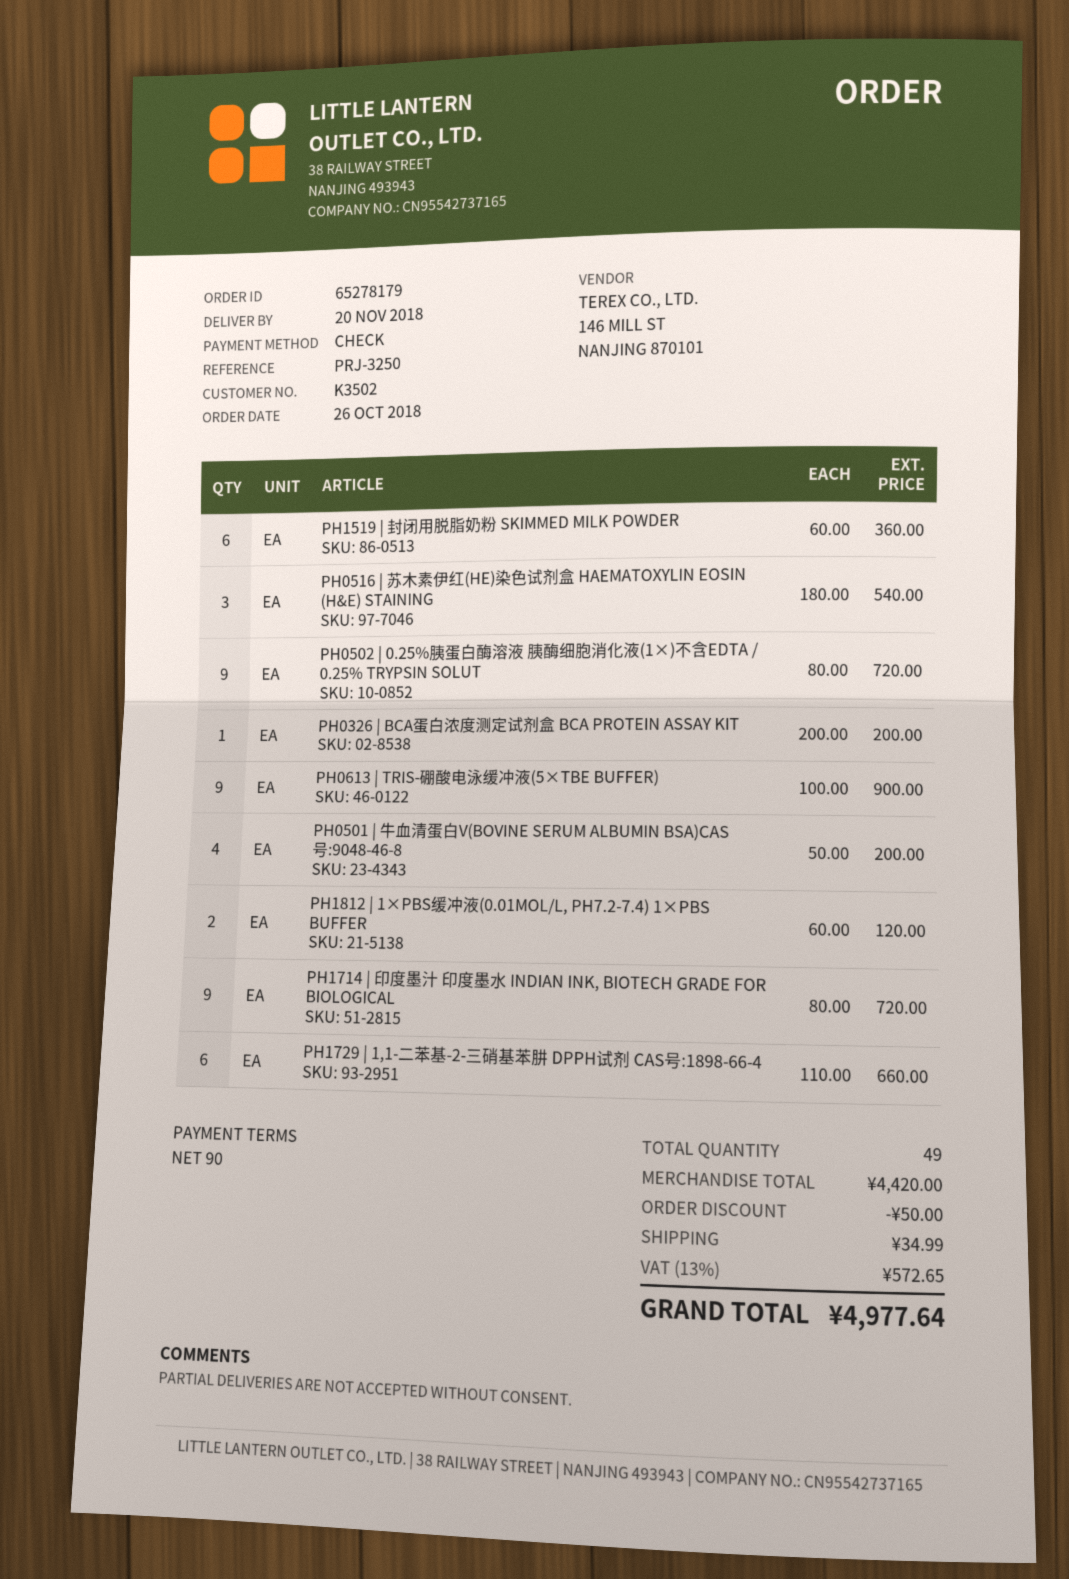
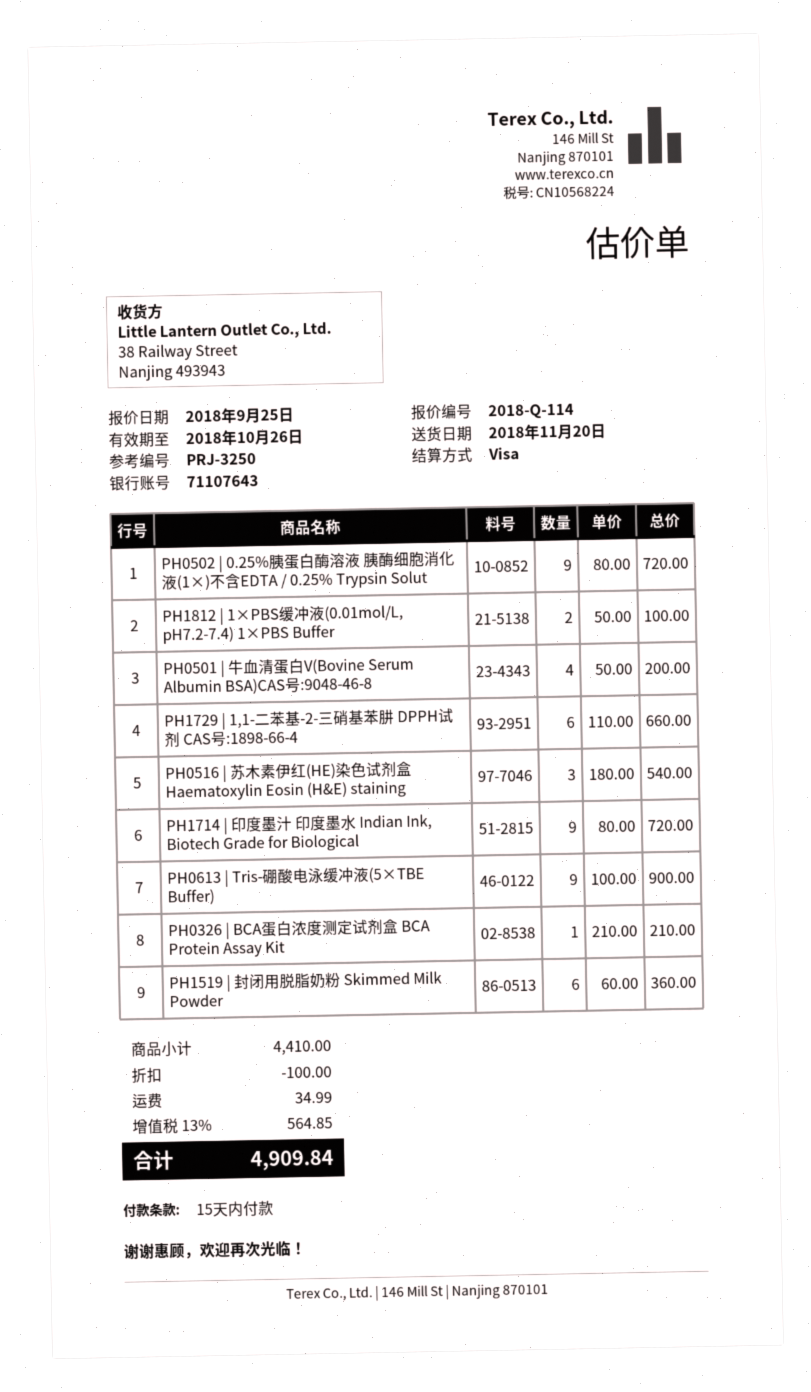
payment terms: 90 days -> 15 days
payment method: cheque -> Visa
PH0326 | BCA蛋白浓度测定试剂盒 BCA PROTEIN ASSAY KIT: 1 x 200.00 = 200.00 -> 1 x 210.00 = 210.00
PH1812 | 1×PBS缓冲液(0.01MOL/L, PH7.2-7.4) 1×PBS BUFFER: 2 x 60.00 = 120.00 -> 2 x 50.00 = 100.00
subtotal: 4420.00 -> 4410.00
discount: 50.00 -> 100.00
tax: 13% = 572.65 -> 13% = 564.85
total: 4977.64 -> 4909.84

